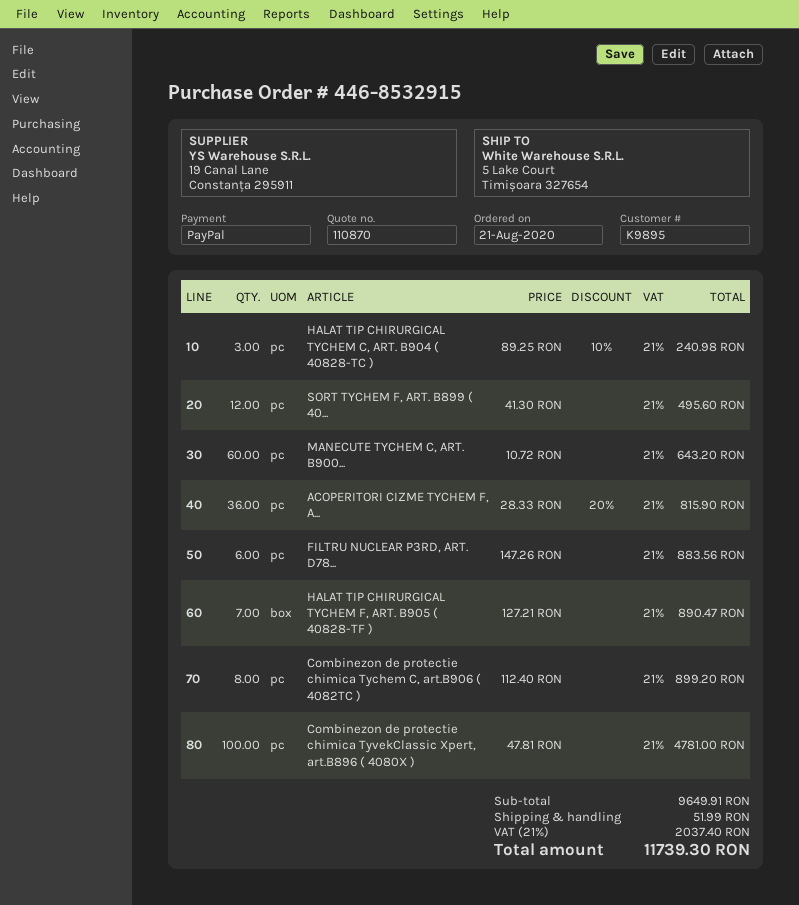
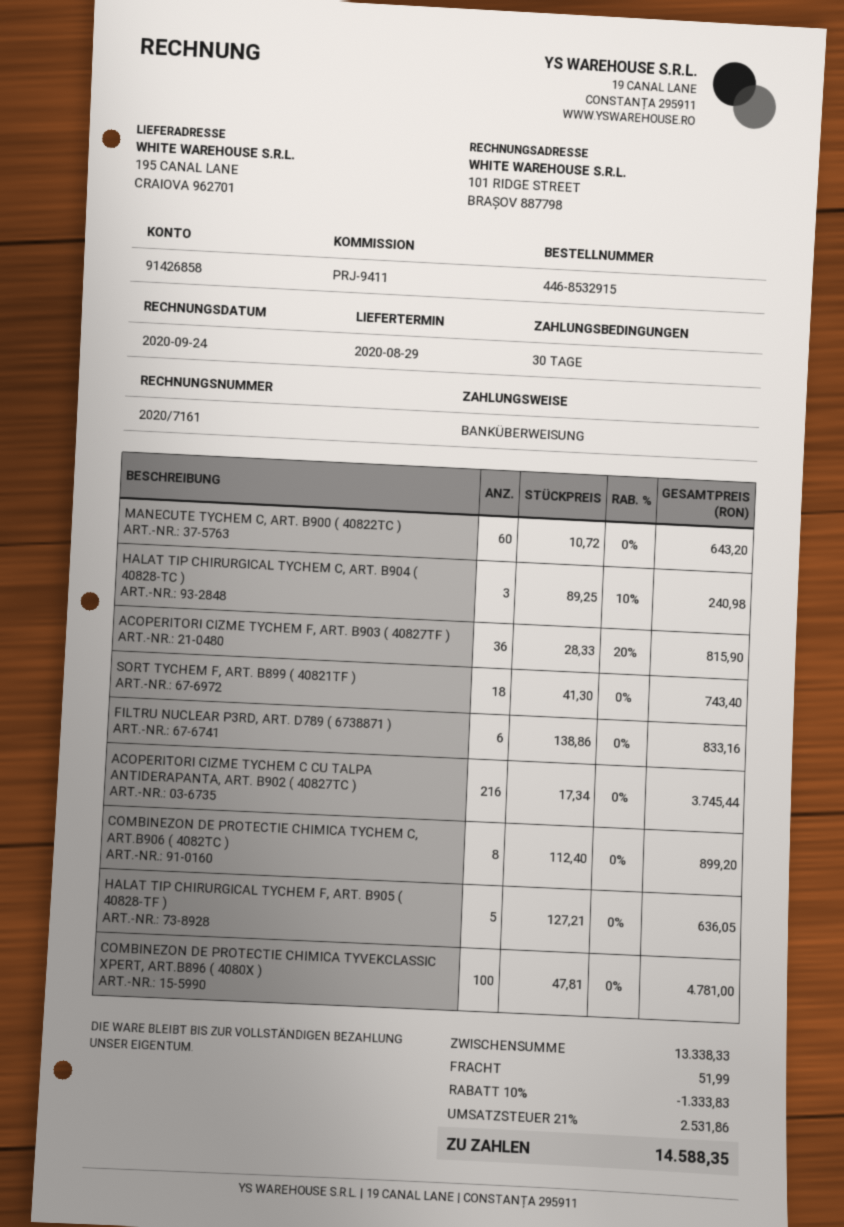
payment method: PayPal -> bank transfer
ship to: 5 Lake Court, Timișoara 327654 -> 195 CANAL LANE, CRAIOVA 962701
SORT TYCHEM F, ART. B899 ( 40...: 12 x 41.30 = 495.60 -> 18 x 41.30 = 743.40
FILTRU NUCLEAR P3RD, ART. D78...: 6 x 147.26 = 883.56 -> 6 x 138.86 = 833.16
HALAT TIP CHIRURGICAL TYCHEM F, ART. B905 ( 40828-TF ): 7 x 127.21 = 890.47 -> 5 x 127.21 = 636.05
ACOPERITORI CIZME TYCHEM C CU TALPA ANTIDERAPANTA, ART. B902 ( 40827TC ): none -> 216 x 17.34 = 3745.44
subtotal: 9649.91 -> 13338.33
discount: none -> 10% = 1333.83
tax: 21% = 2037.40 -> 21% = 2531.86
total: 11739.30 -> 14588.35

